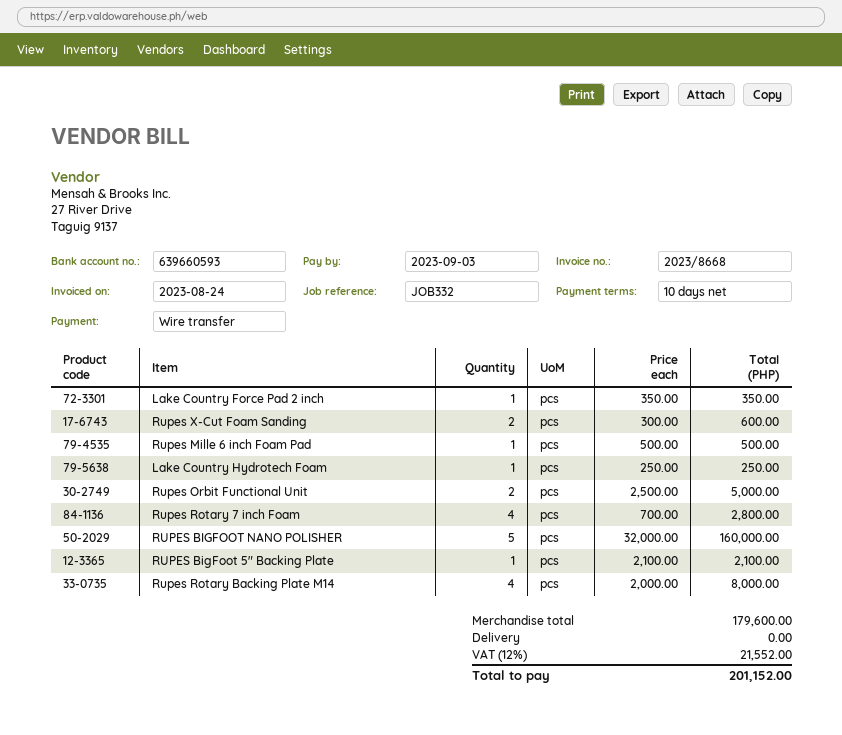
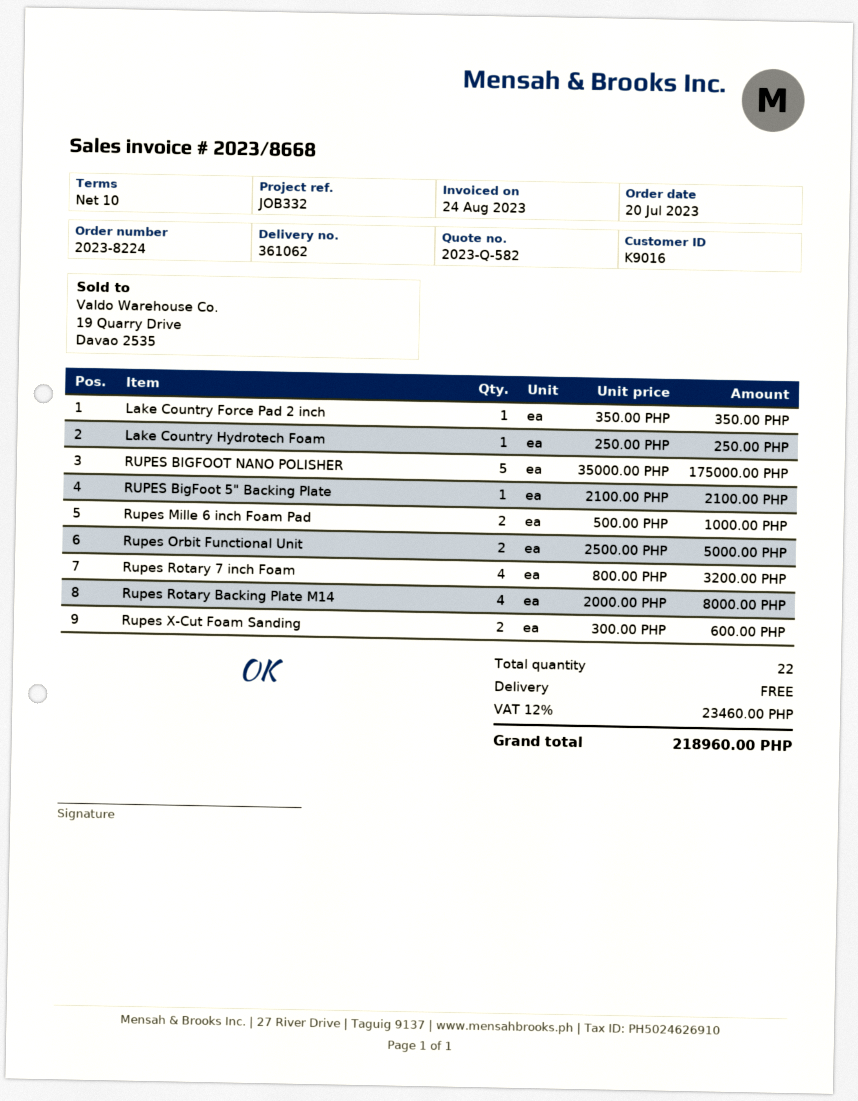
Rupes Mille 6 inch Foam Pad: 1 x 500.00 = 500.00 -> 2 x 500.00 = 1000.00
Rupes Rotary 7 inch Foam: 4 x 700.00 = 2800.00 -> 4 x 800.00 = 3200.00
RUPES BIGFOOT NANO POLISHER: 5 x 32000.00 = 160000.00 -> 5 x 35000.00 = 175000.00
tax: 12% = 21552.00 -> 12% = 23460.00
total: 201152.00 -> 218960.00

